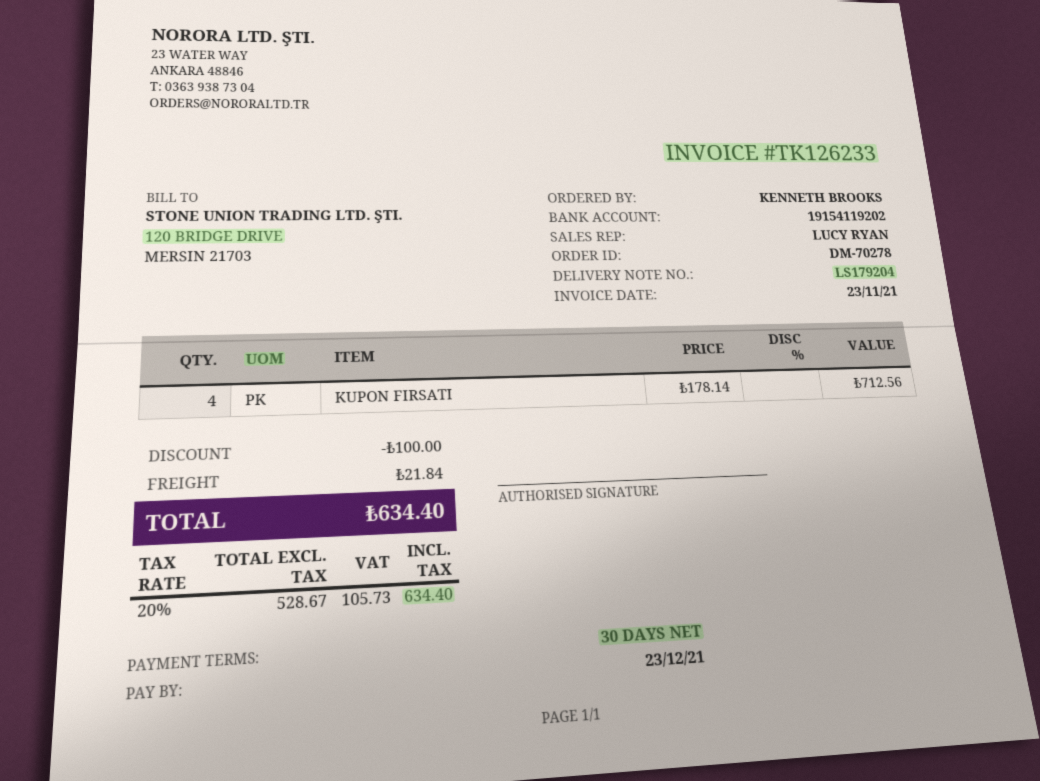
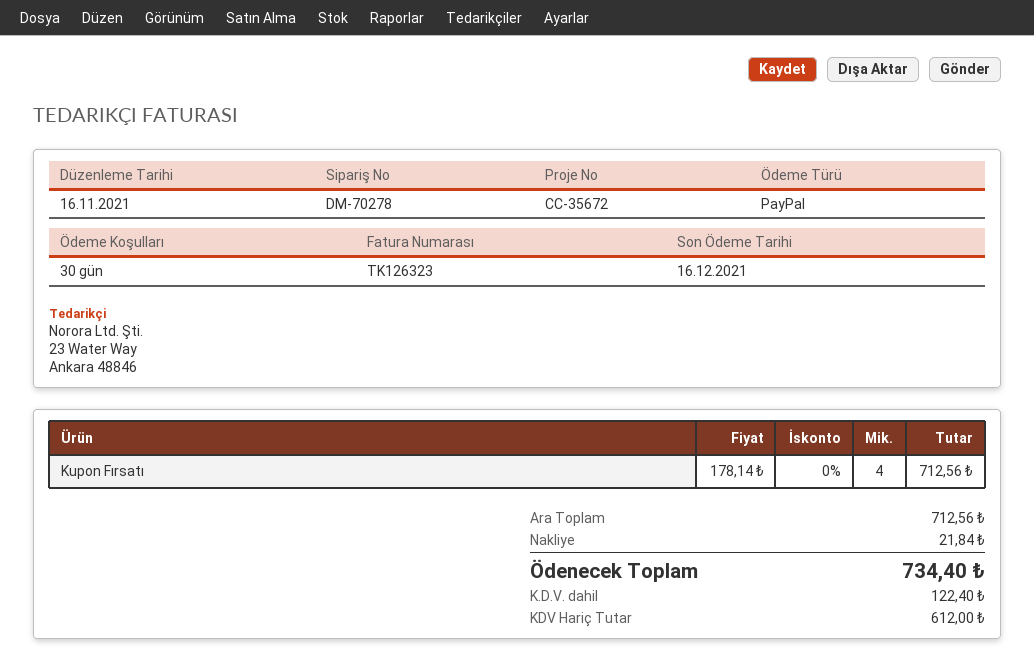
invoice number: TK126233 -> TK126323
invoice date: 2021-11-23 -> 2021-11-16
due date: 2021-12-23 -> 2021-12-16
discount: 100.00 -> none
net: 528.67 -> 612.00
tax: 105.73 -> 122.40
total: 634.40 -> 734.40

